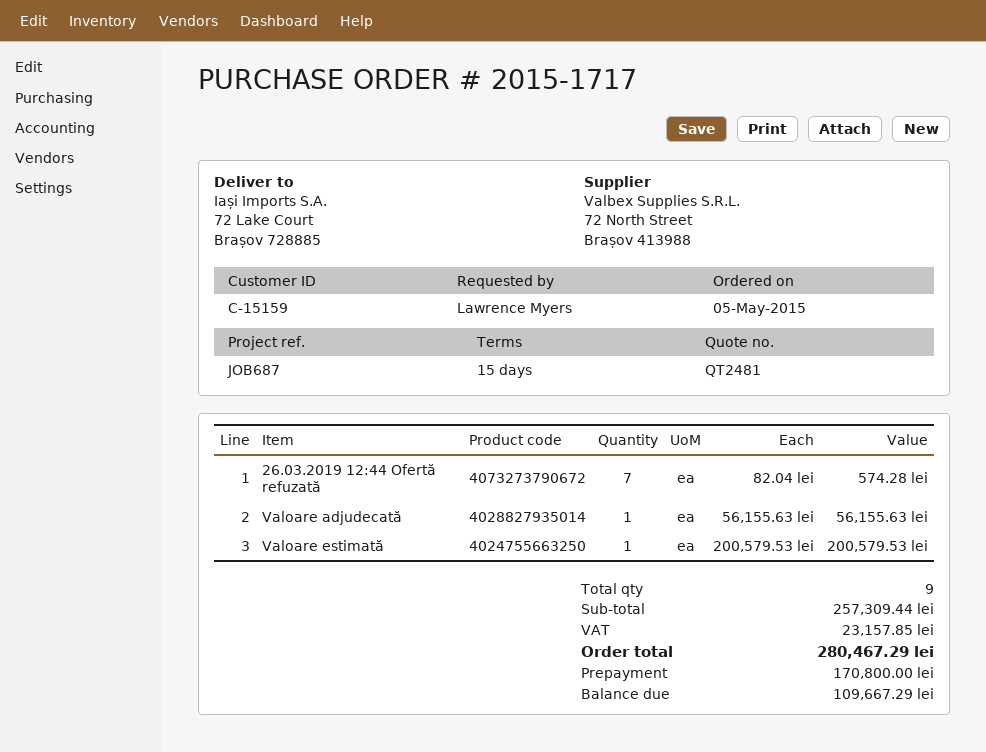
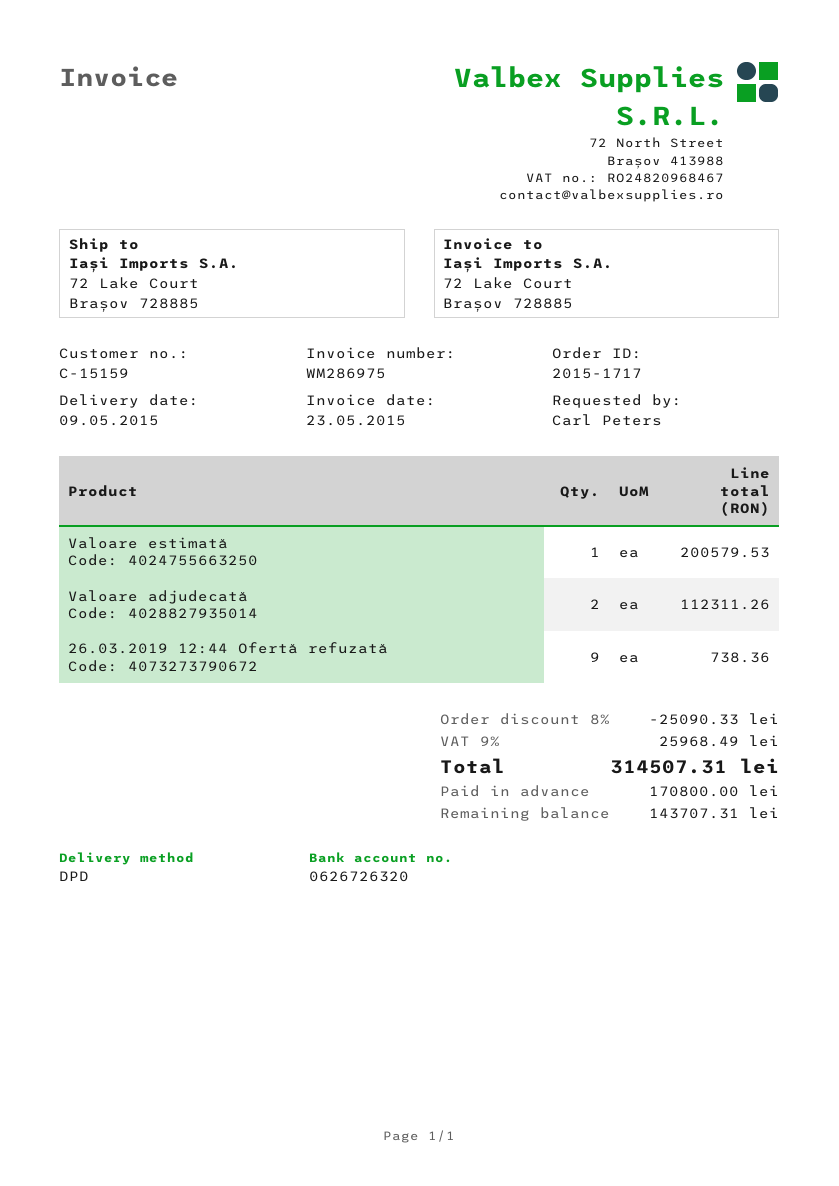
ordered by: Lawrence Myers -> Carl Peters
26.03.2019 12:44 Ofertă refuzată: 7 for 574.28 -> 9 for 738.36
Valoare adjudecată: 1 for 56155.63 -> 2 for 112311.26
discount: none -> 8% = 25090.33
tax: 23157.85 -> 25968.49
total: 280467.29 -> 314507.31
balance: 109667.29 -> 143707.31

